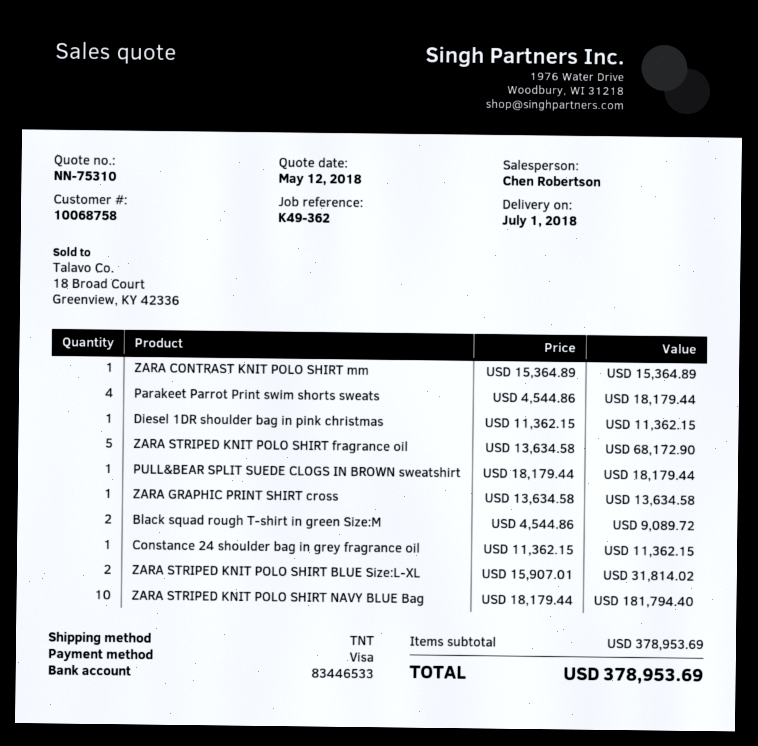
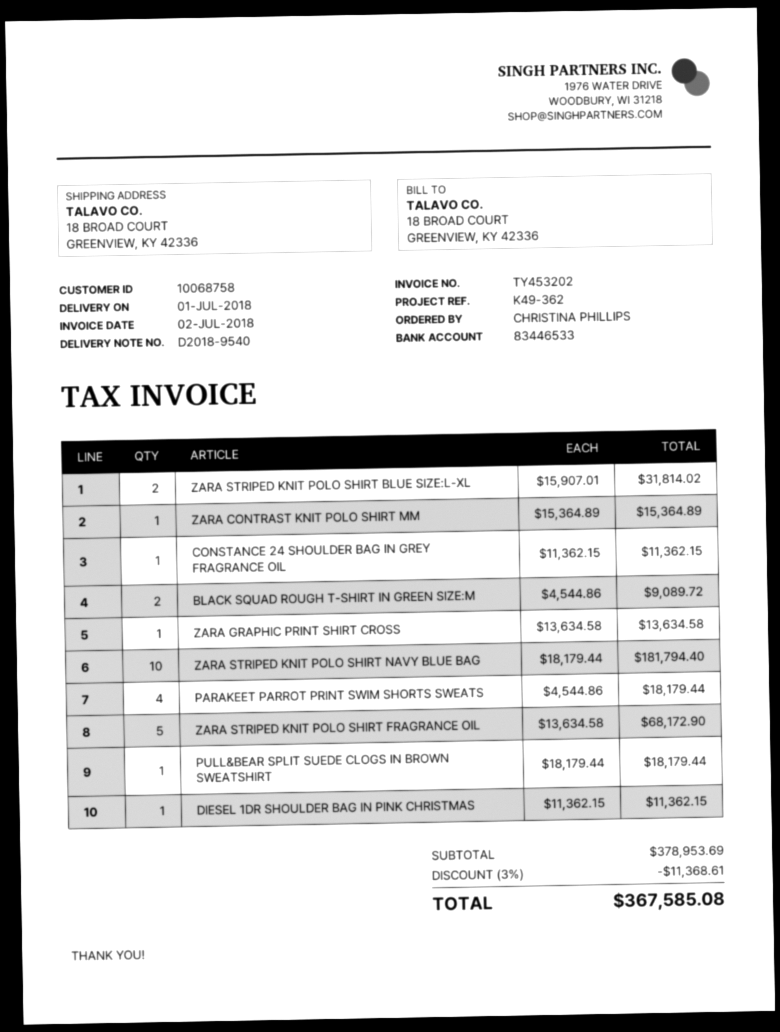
discount: none -> 3% = 11368.61
total: 378953.69 -> 367585.08

